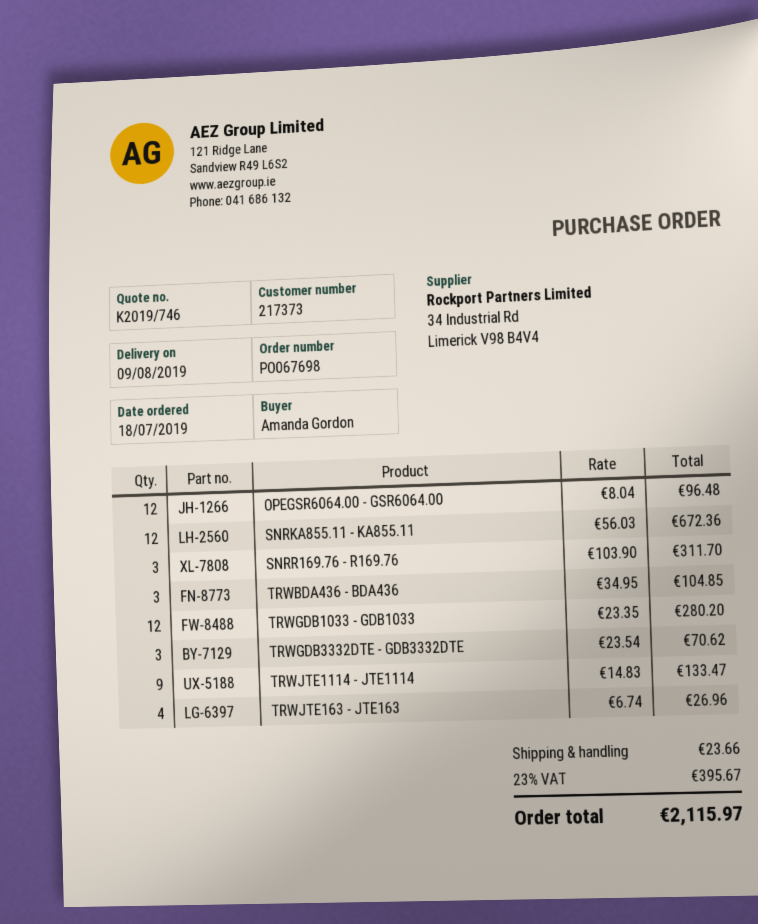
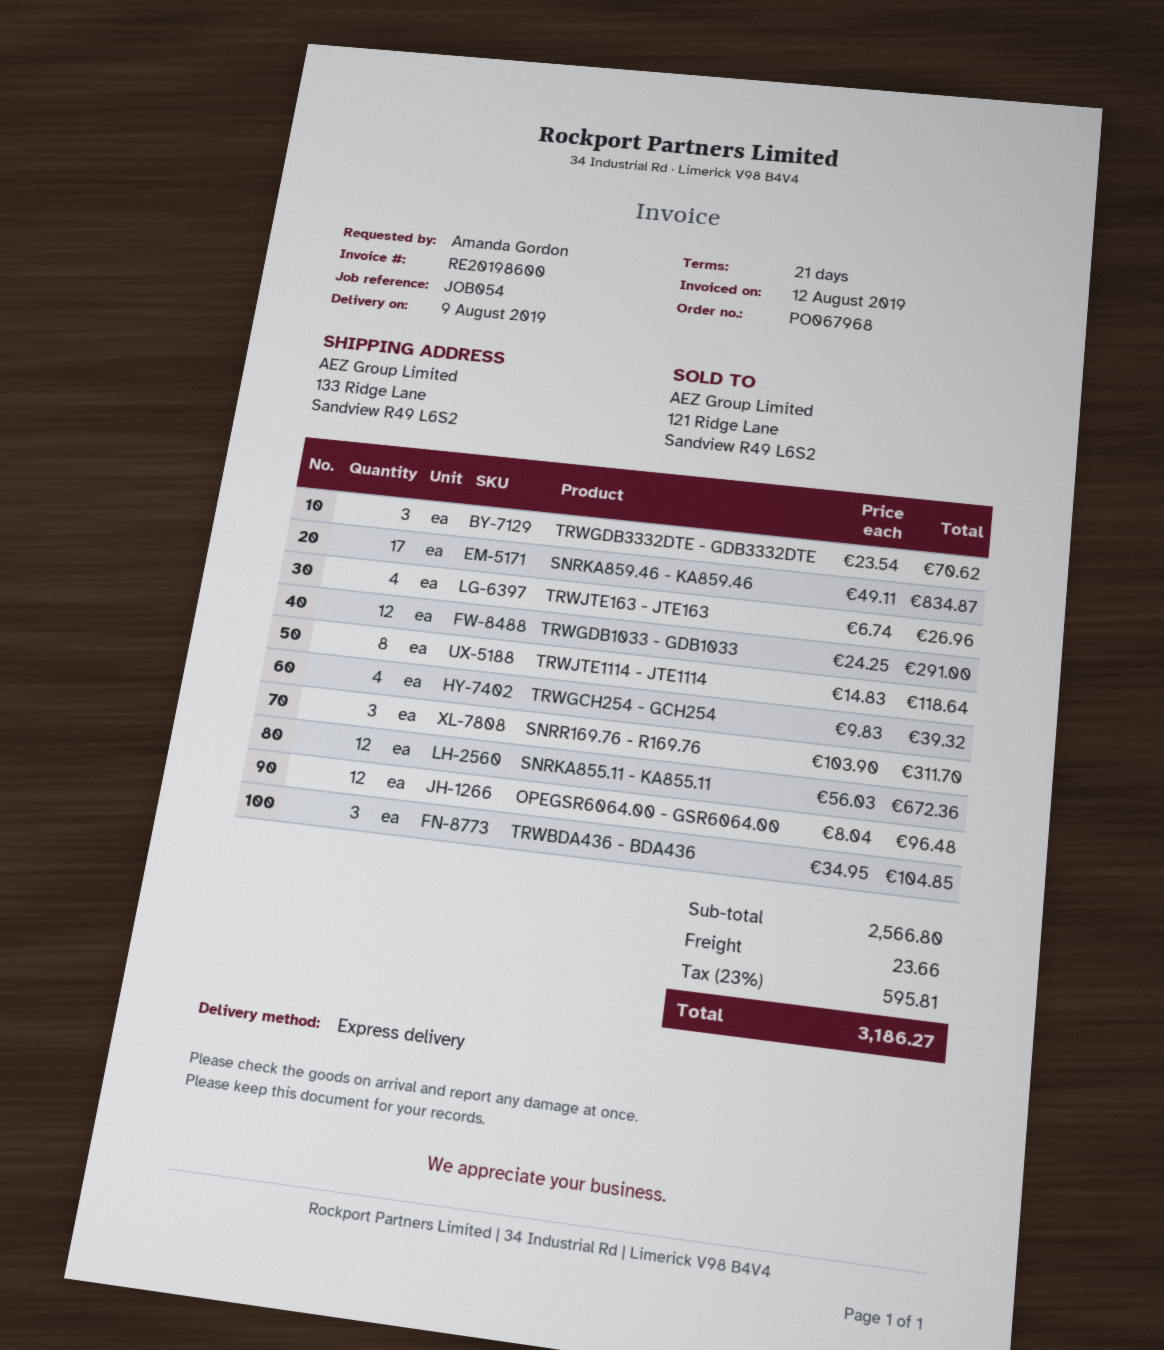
order number: PO067698 -> PO067968
TRWGDB1033 - GDB1033: 12 x 23.35 = 280.20 -> 12 x 24.25 = 291.00
TRWJTE1114 - JTE1114: 9 x 14.83 = 133.47 -> 8 x 14.83 = 118.64
SNRKA859.46 - KA859.46: none -> 17 x 49.11 = 834.87
TRWGCH254 - GCH254: none -> 4 x 9.83 = 39.32
tax: 23% = 395.67 -> 23% = 595.81
total: 2115.97 -> 3186.27

